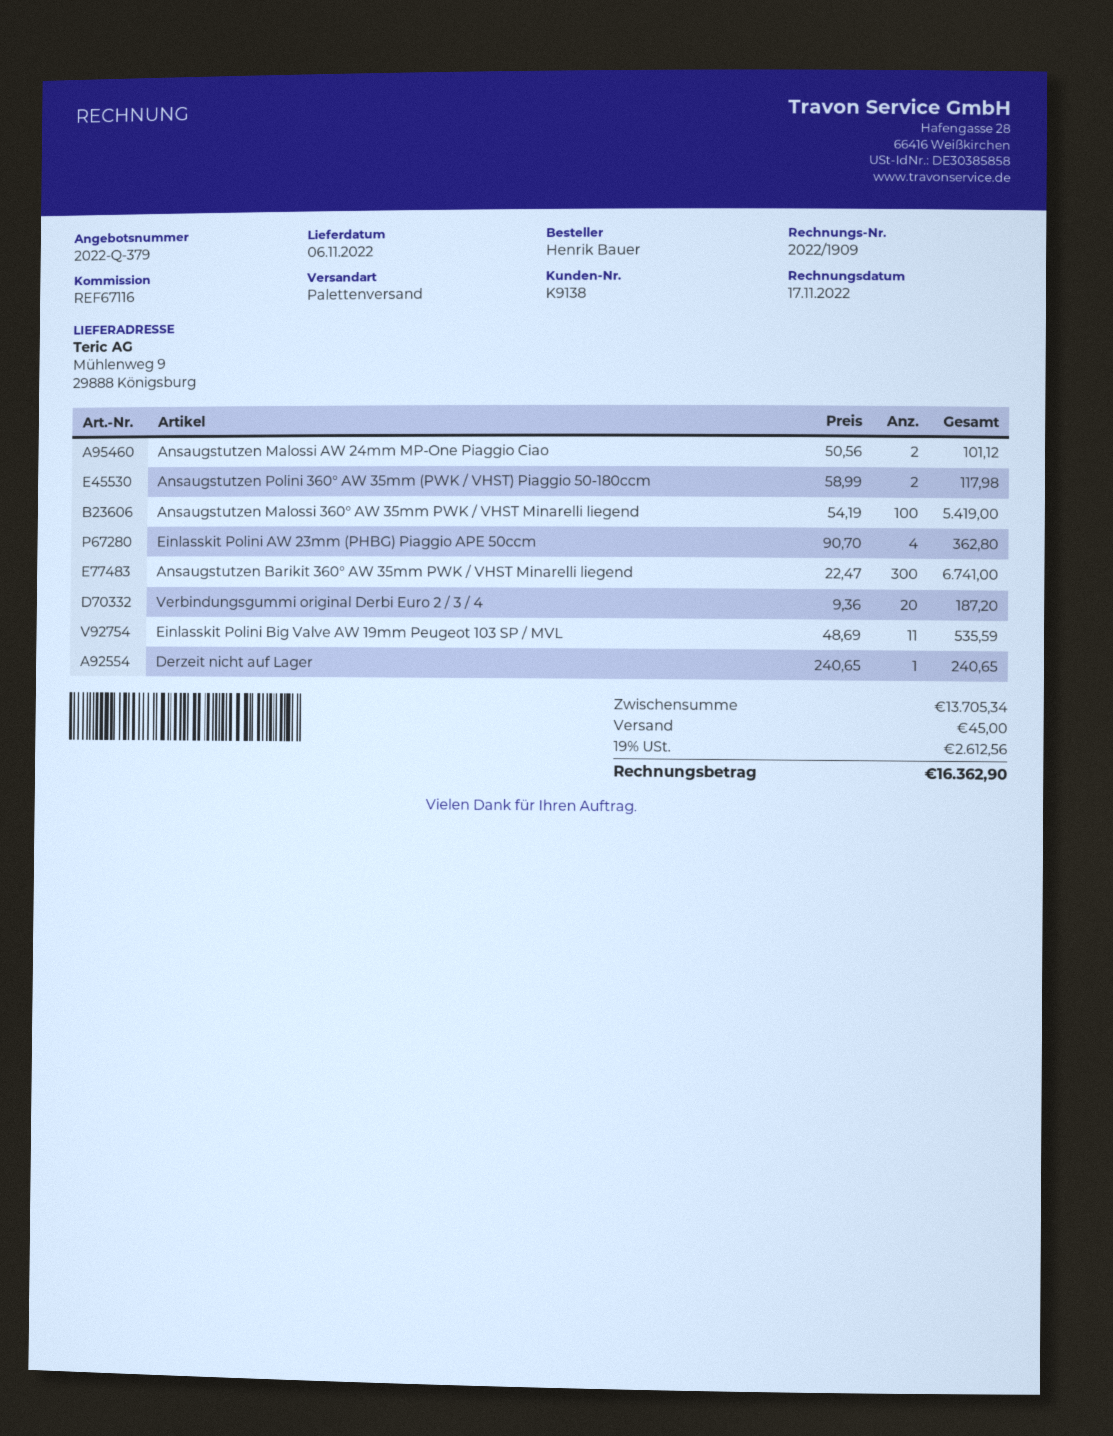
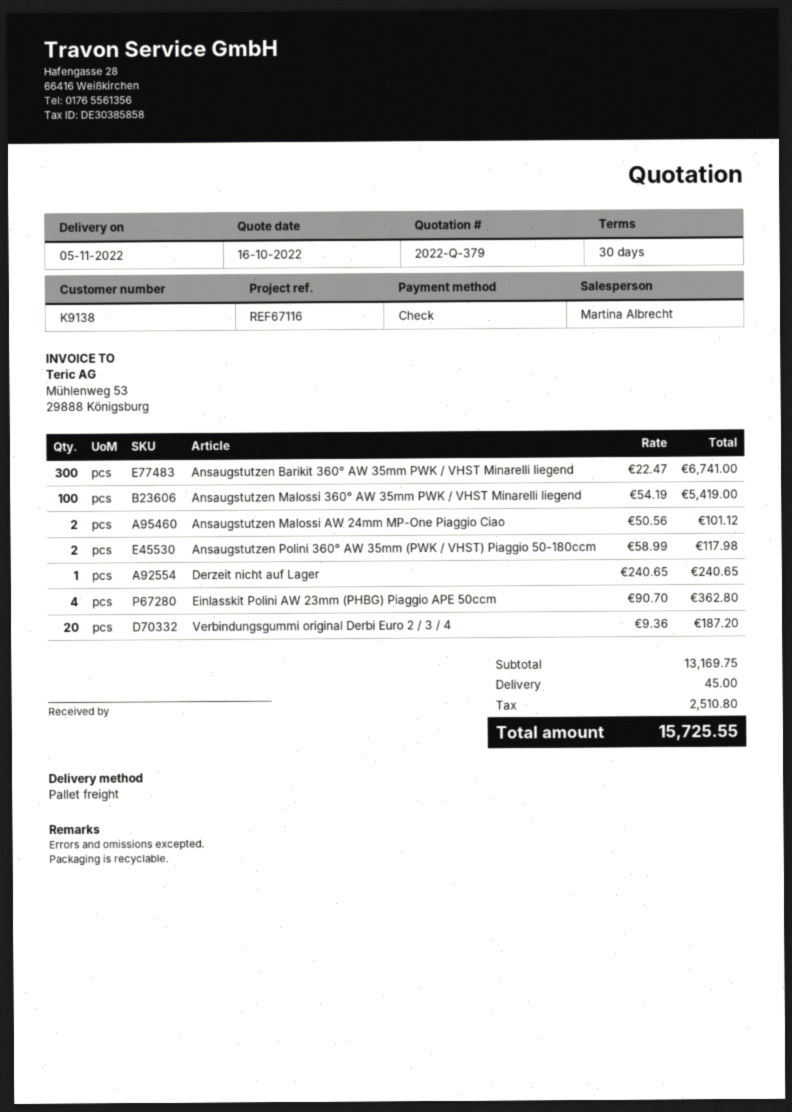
delivery date: 2022-11-06 -> 2022-11-05
Einlasskit Polini Big Valve AW 19mm Peugeot 103 SP / MVL: 11 x 48.69 = 535.59 -> none
subtotal: 13705.34 -> 13169.75
tax: 2612.56 -> 2510.80
total: 16362.90 -> 15725.55

